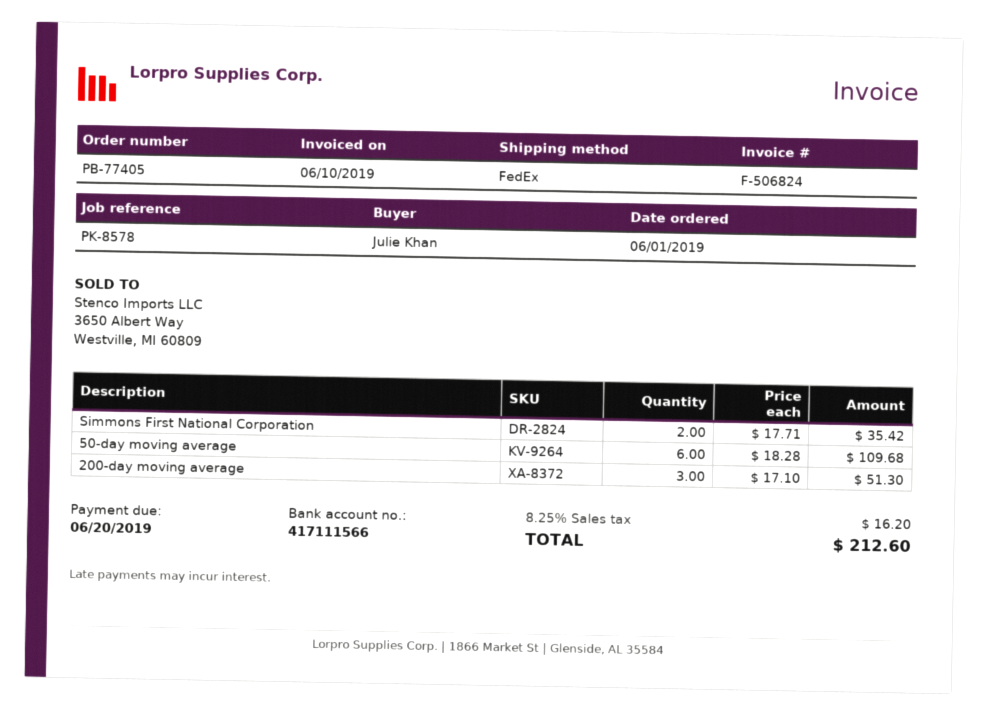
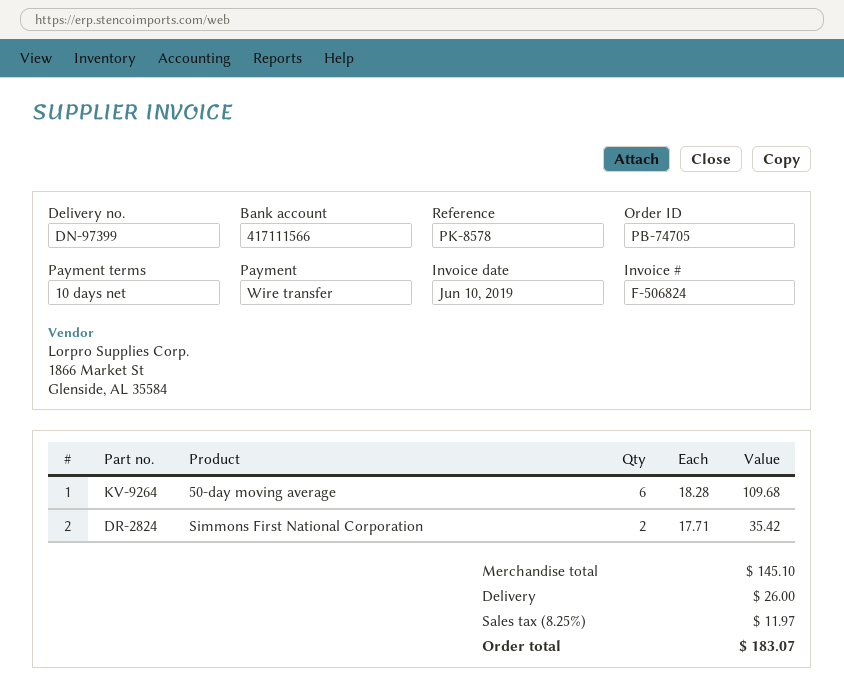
order number: PB-77405 -> PB-74705
200-day moving average: 3 x 17.10 = 51.30 -> none
shipping: none -> 26.00
tax: 8.25% = 16.20 -> 8.25% = 11.97
total: 212.60 -> 183.07

